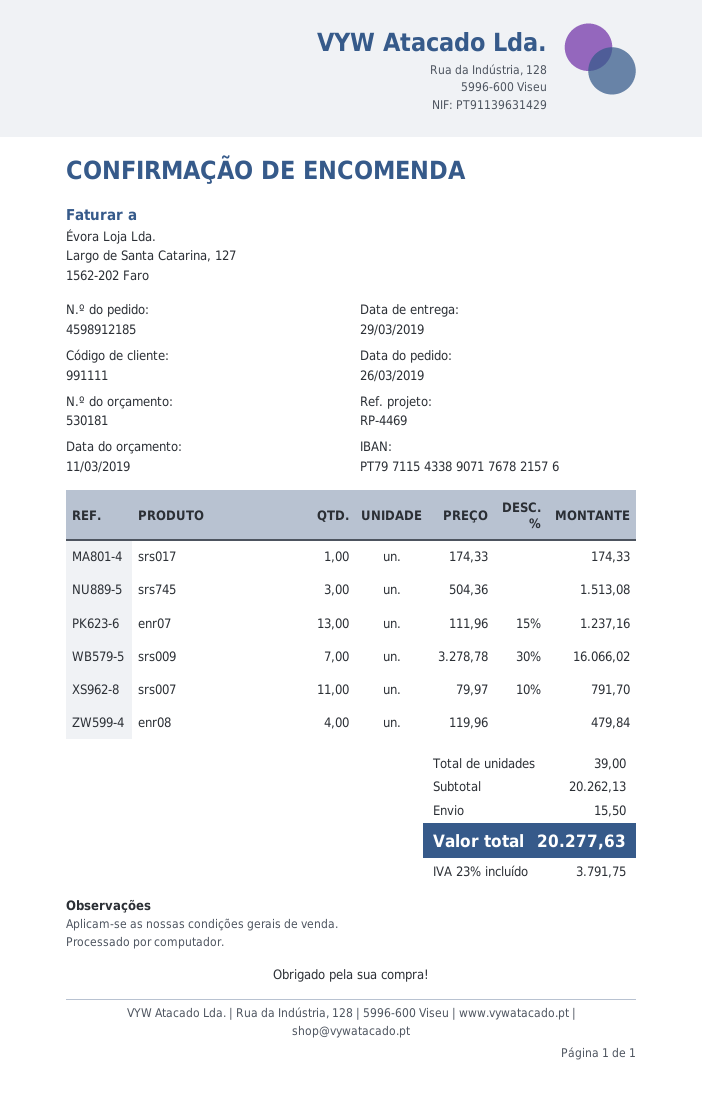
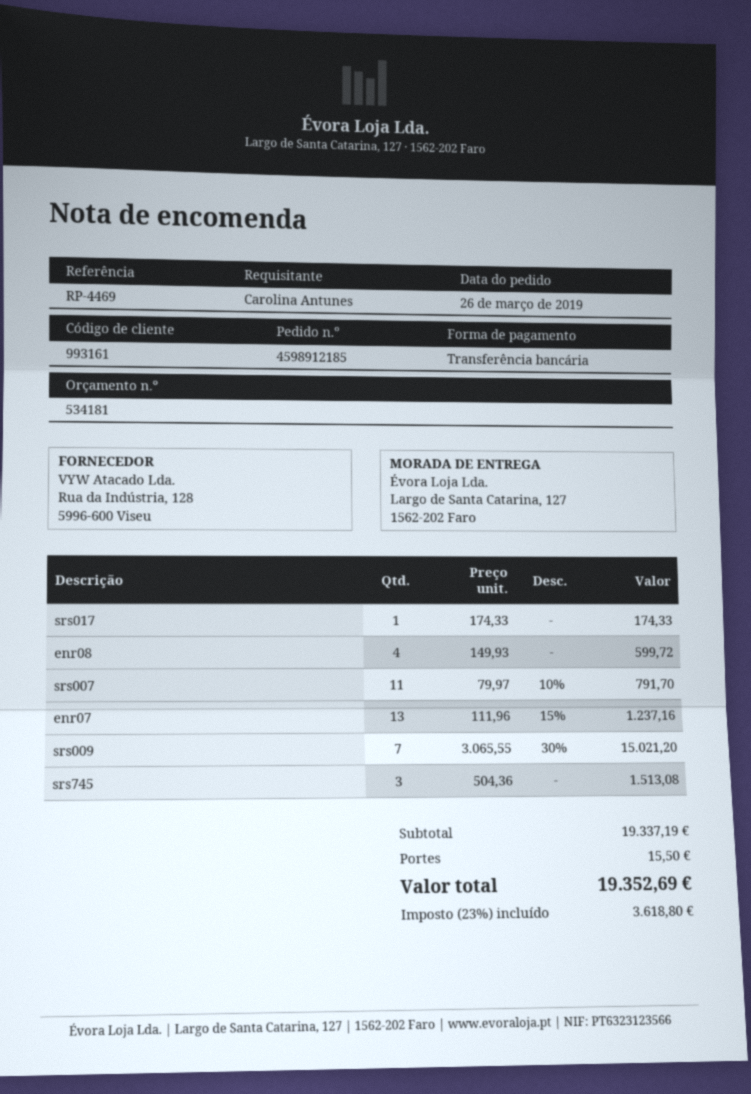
quote number: 530181 -> 534181
customer number: 991111 -> 993161
srs009: 7 x 3278.78 - 30% = 16066.02 -> 7 x 3065.55 - 30% = 15021.20
enr08: 4 x 119.96 = 479.84 -> 4 x 149.93 = 599.72
subtotal: 20262.13 -> 19337.19
tax: 23% = 3791.75 -> 23% = 3618.80
total: 20277.63 -> 19352.69

